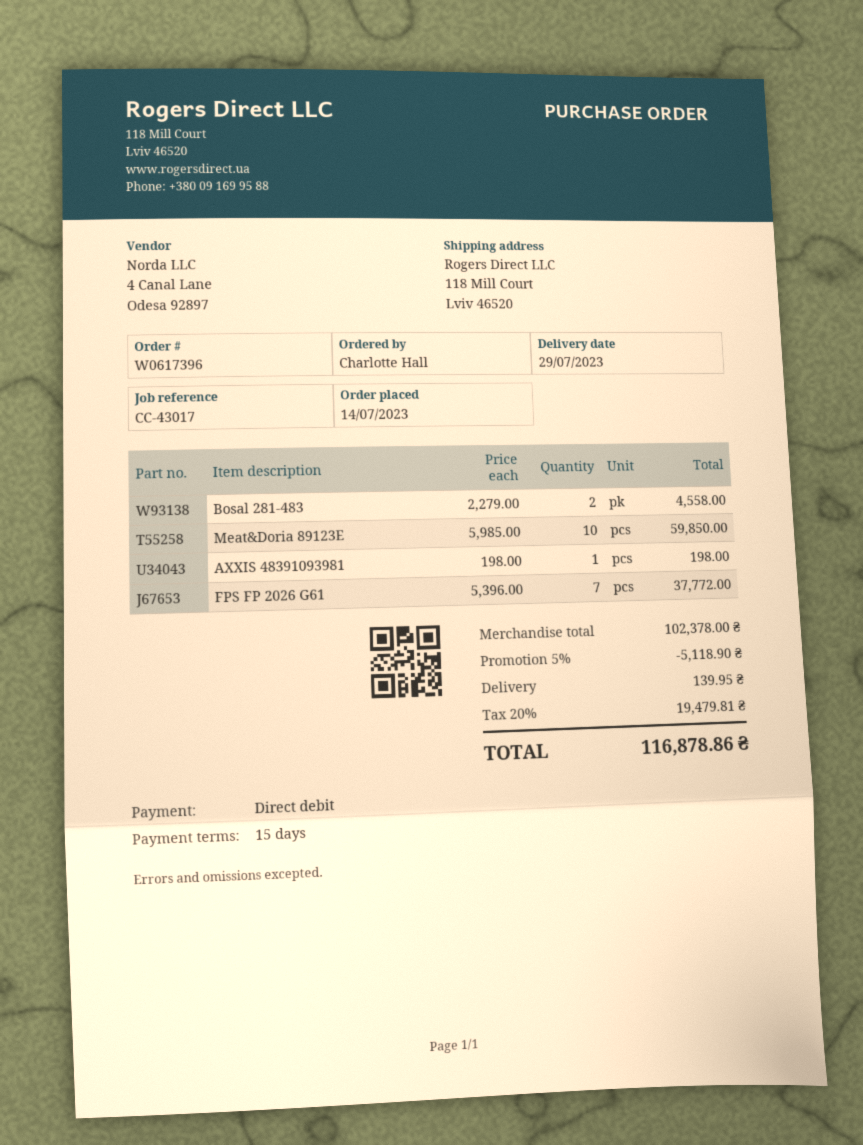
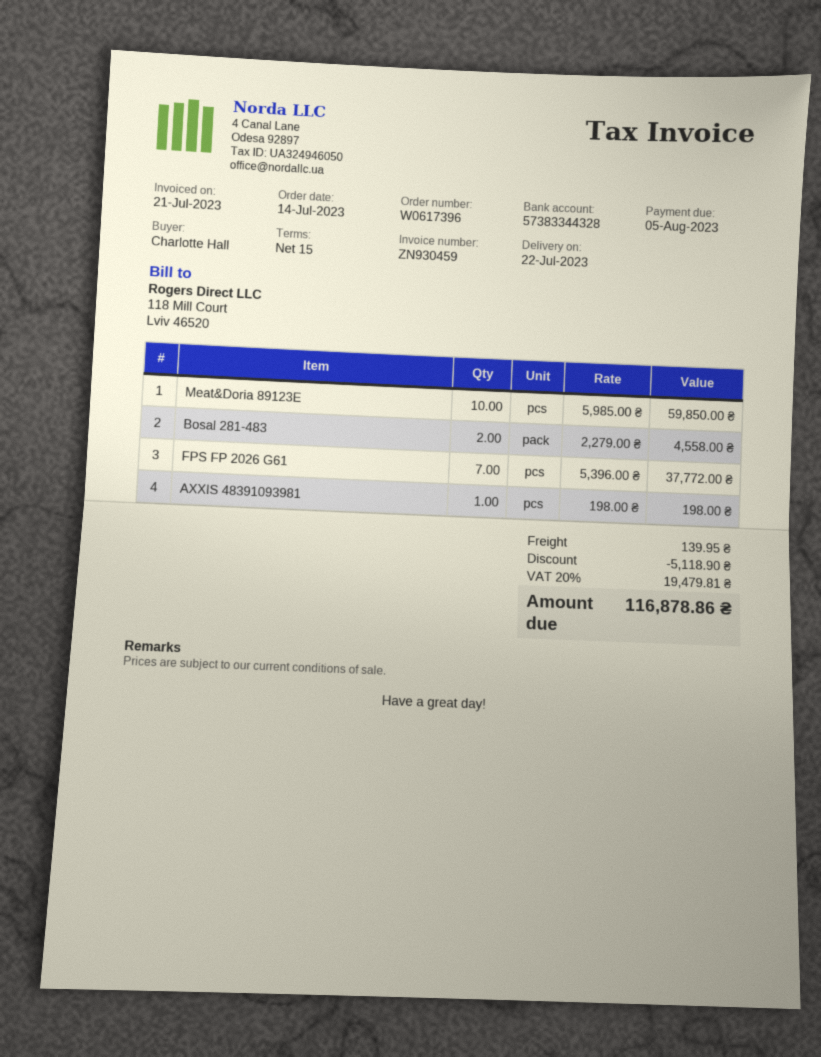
delivery date: 2023-07-29 -> 2023-07-22

